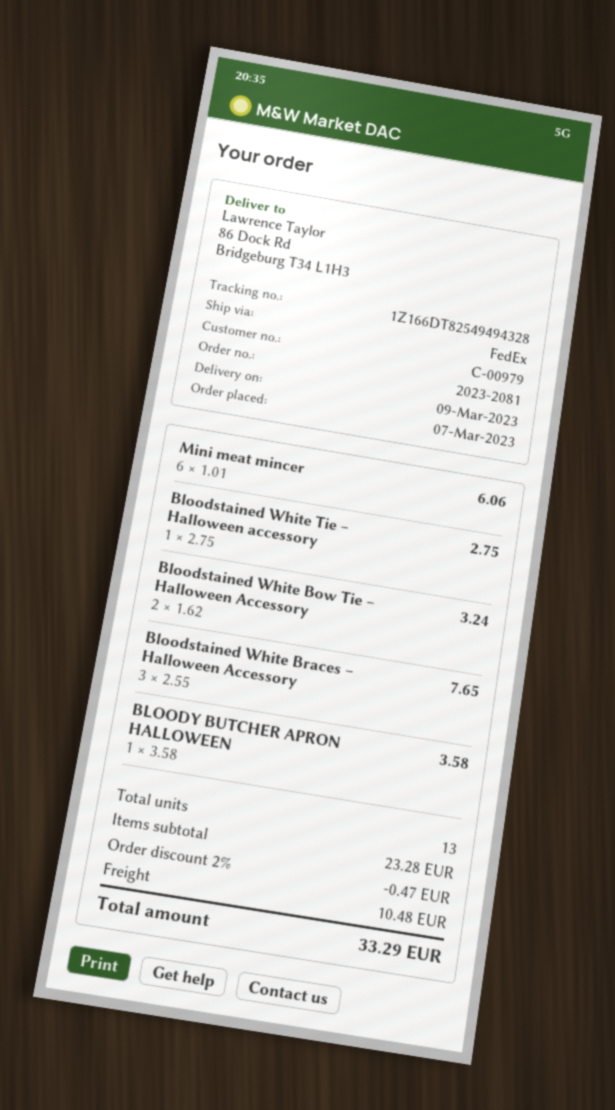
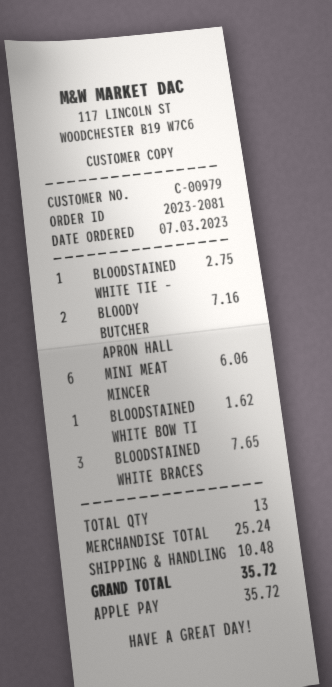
Bloodstained White Bow Tie – Halloween Accessory: 2 for 3.24 -> 1 for 1.62
BLOODY BUTCHER APRON HALLOWEEN: 1 for 3.58 -> 2 for 7.16
subtotal: 23.28 -> 25.24
discount: 2% = 0.47 -> none
total: 33.29 -> 35.72

